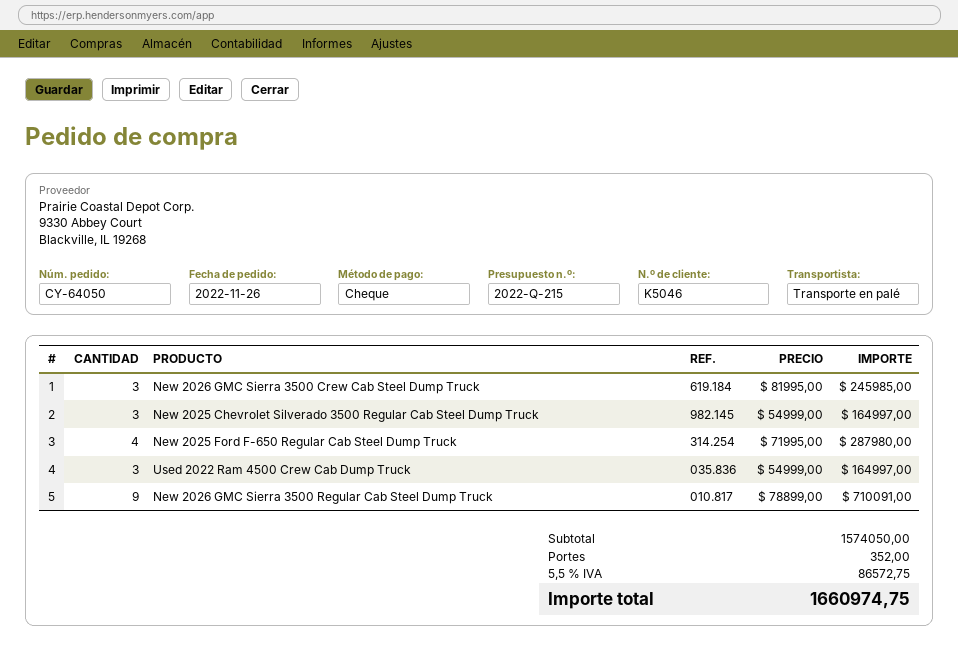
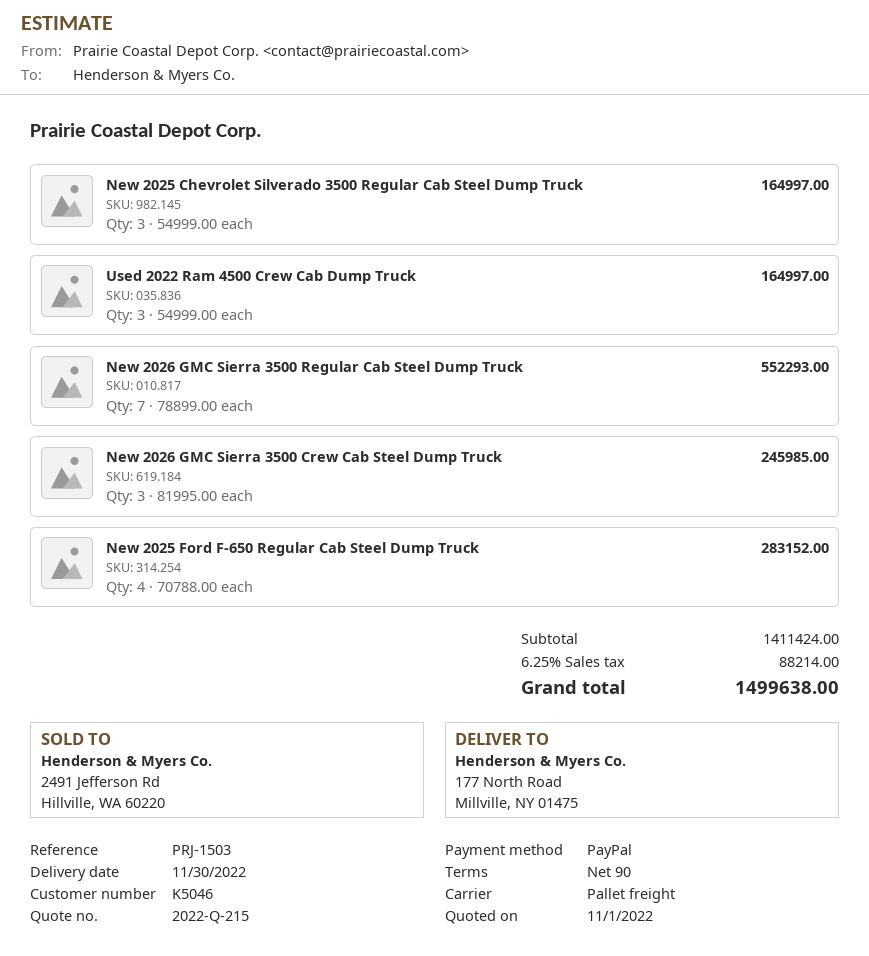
payment method: cheque -> PayPal
New 2025 Ford F-650 Regular Cab Steel Dump Truck: 4 x 71995.00 = 287980.00 -> 4 x 70788.00 = 283152.00
New 2026 GMC Sierra 3500 Regular Cab Steel Dump Truck: 9 x 78899.00 = 710091.00 -> 7 x 78899.00 = 552293.00
subtotal: 1574050.00 -> 1411424.00
shipping: 352.00 -> none
tax: 5.5% = 86572.75 -> 6.25% = 88214.00
total: 1660974.75 -> 1499638.00

